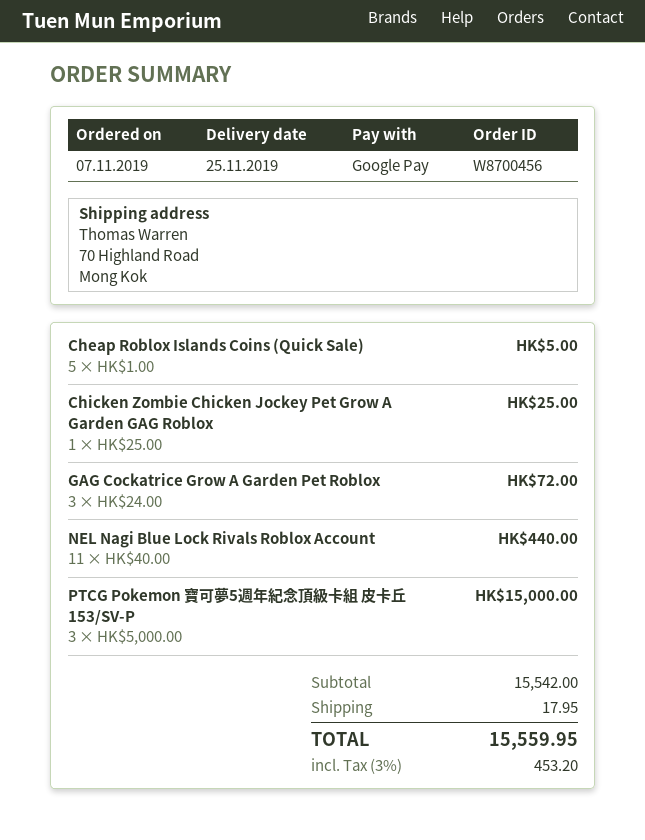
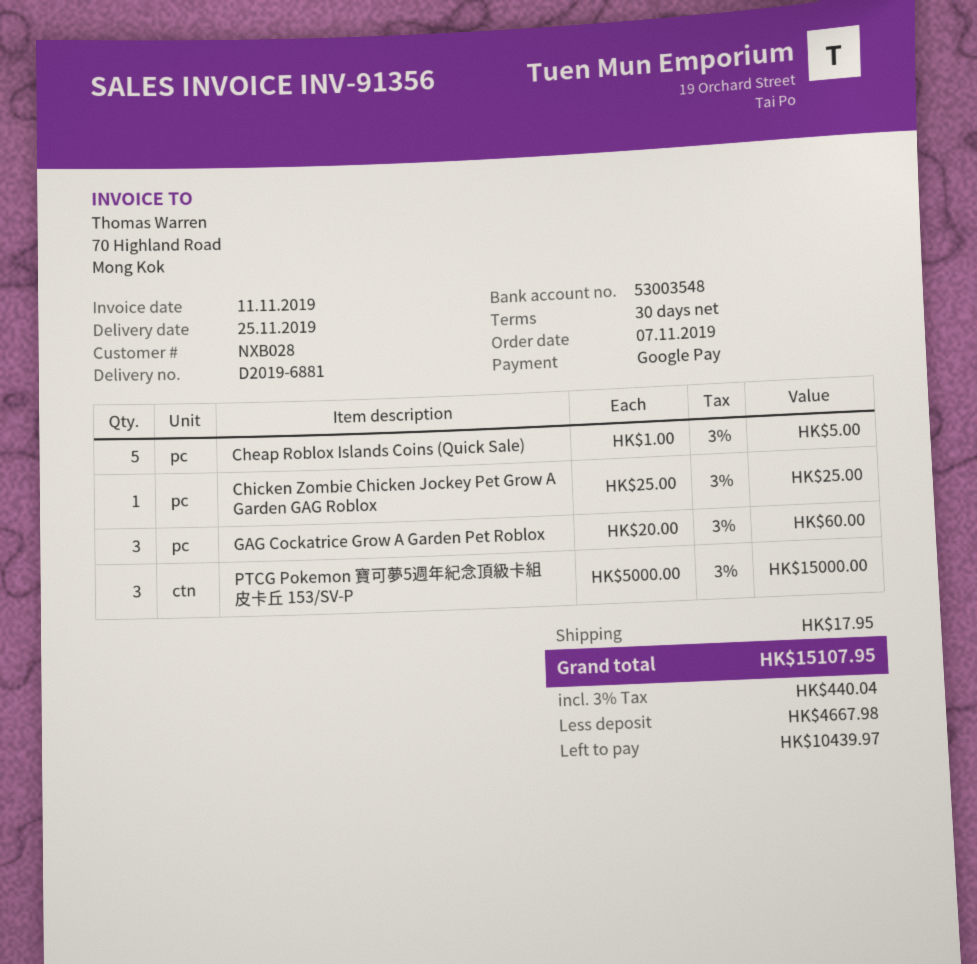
GAG Cockatrice Grow A Garden Pet Roblox: 3 x 24.00 = 72.00 -> 3 x 20.00 = 60.00
NEL Nagi Blue Lock Rivals Roblox Account: 11 x 40.00 = 440.00 -> none
tax: 3% = 453.20 -> 3% = 440.04
total: 15559.95 -> 15107.95

